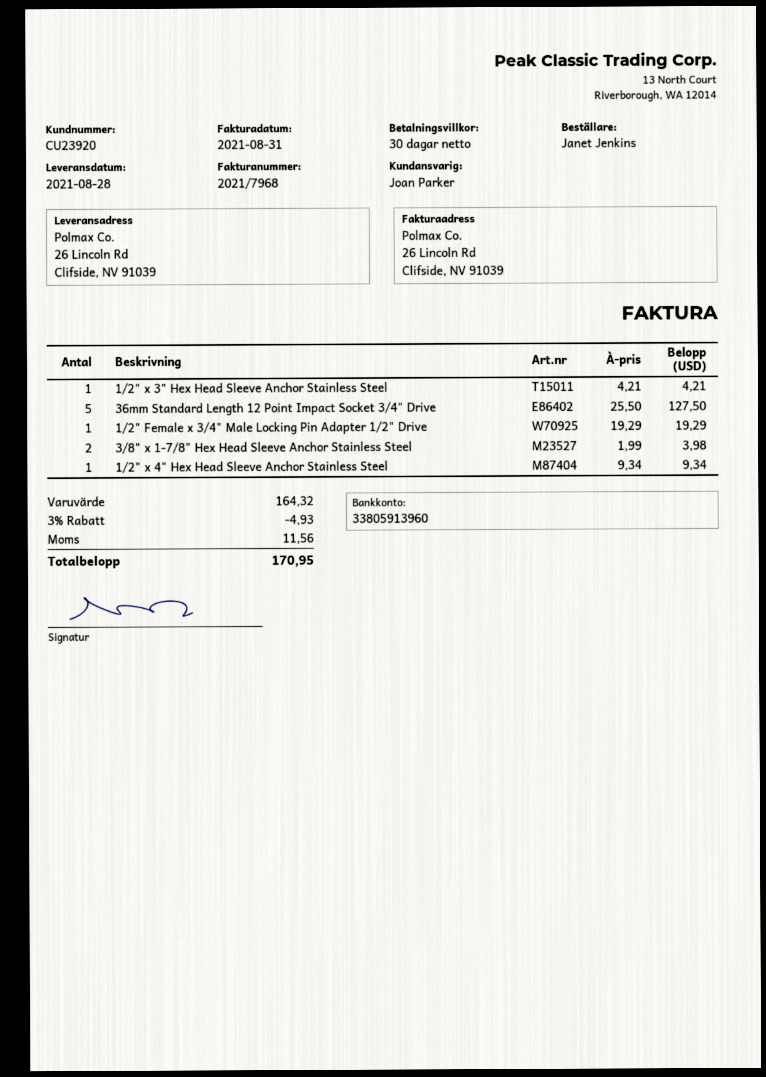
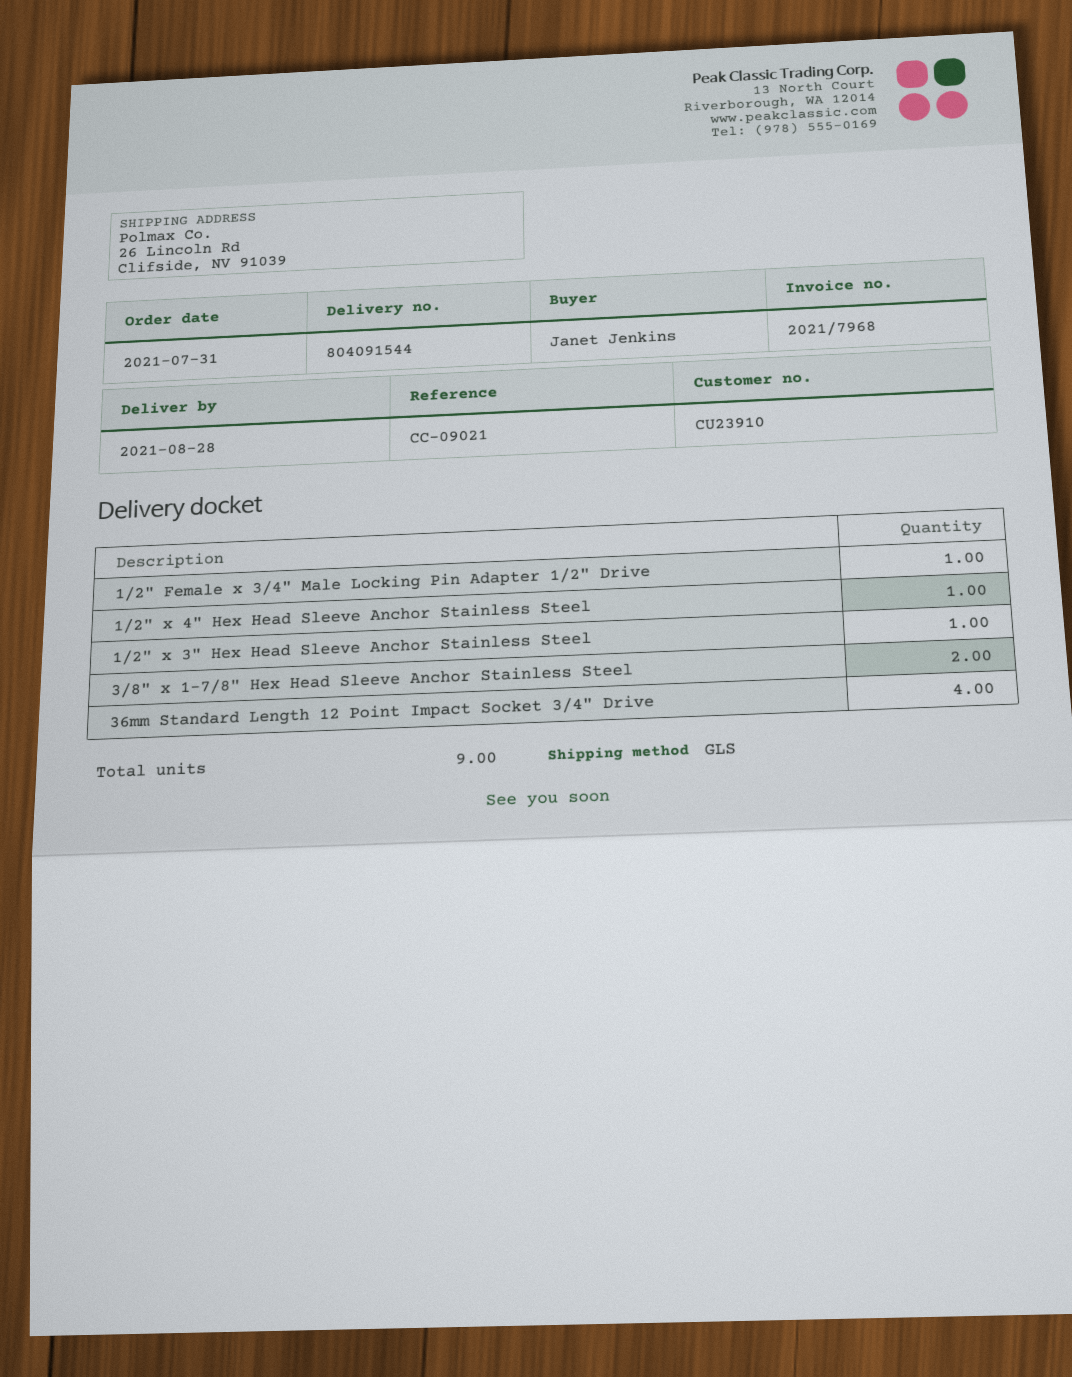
customer number: CU23920 -> CU23910
36mm Standard Length 12 Point Impact Socket 3/4" Drive: 5 -> 4

